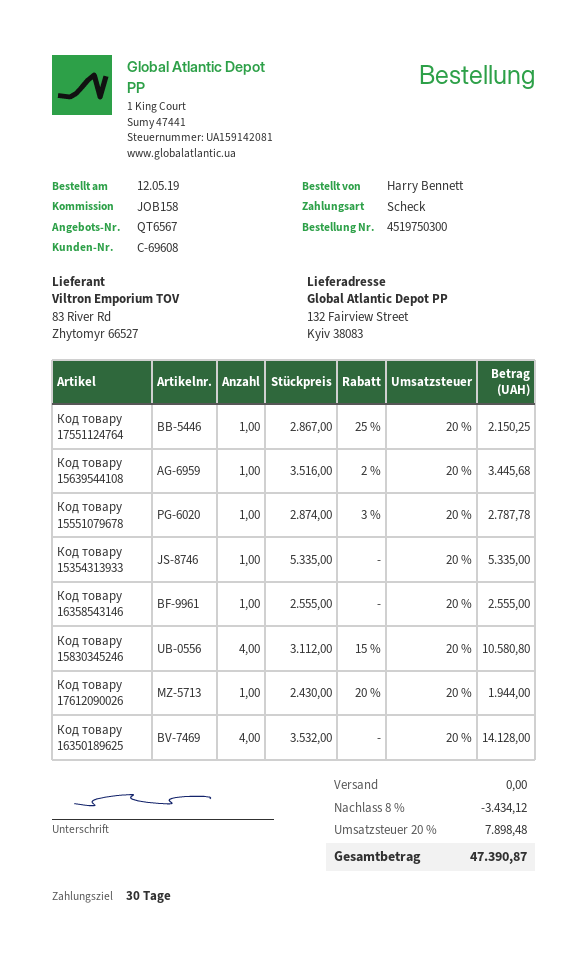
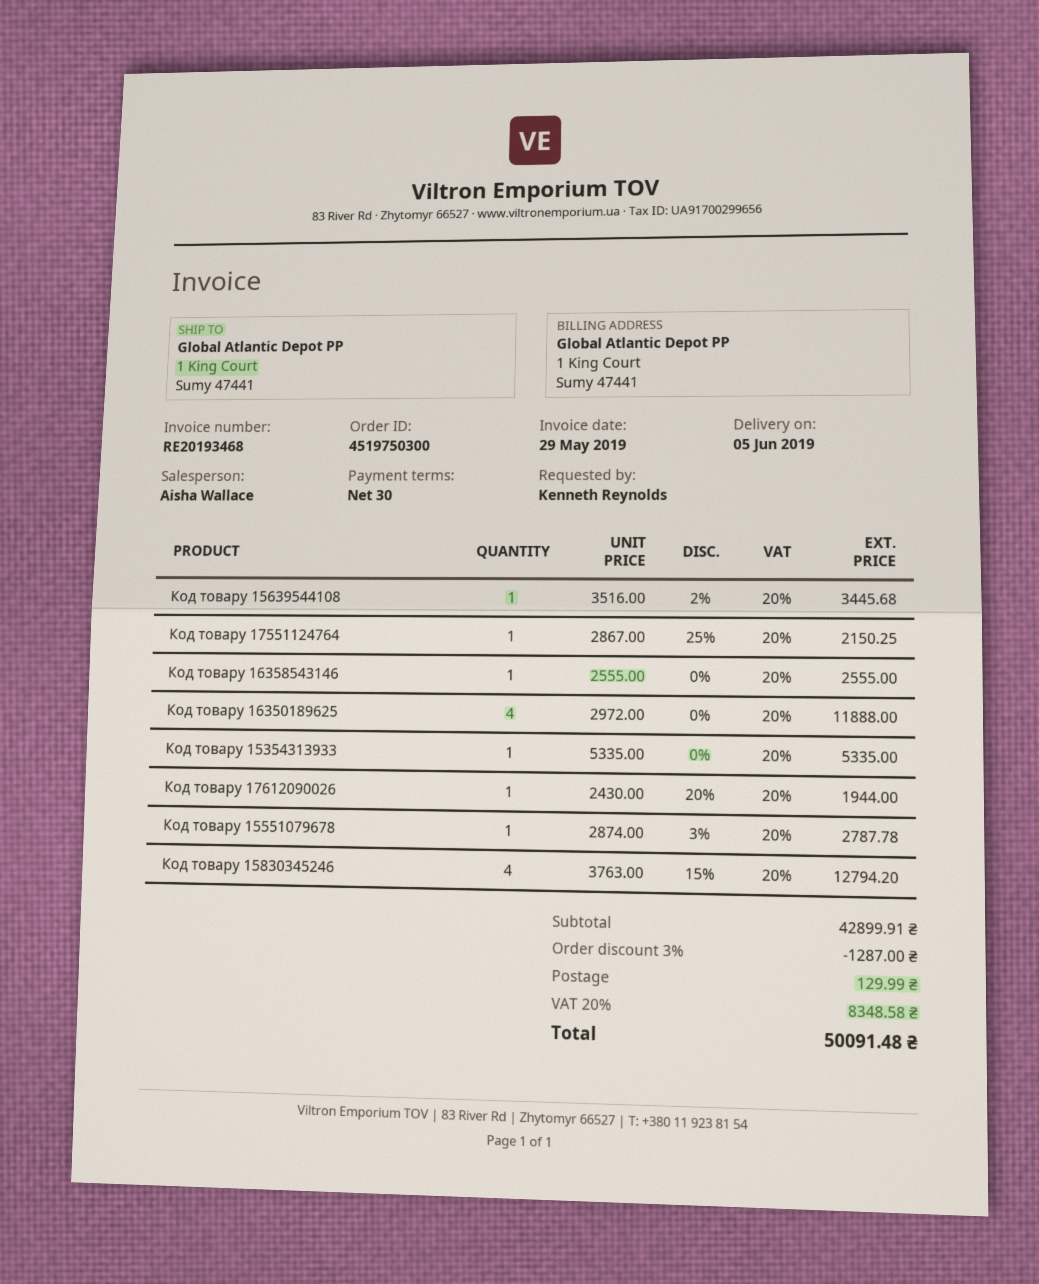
ordered by: Harry Bennett -> Kenneth Reynolds
ship to: 132 Fairview Street, Kyiv 38083 -> 1 King Court, Sumy 47441
Код товару 15830345246: 4 x 3112.00 - 15% = 10580.80 -> 4 x 3763.00 - 15% = 12794.20
Код товару 16350189625: 4 x 3532.00 = 14128.00 -> 4 x 2972.00 = 11888.00
discount: 8% = 3434.12 -> 3% = 1287.00
shipping: 0.00 -> 129.99
tax: 20% = 7898.48 -> 20% = 8348.58
total: 47390.87 -> 50091.48

